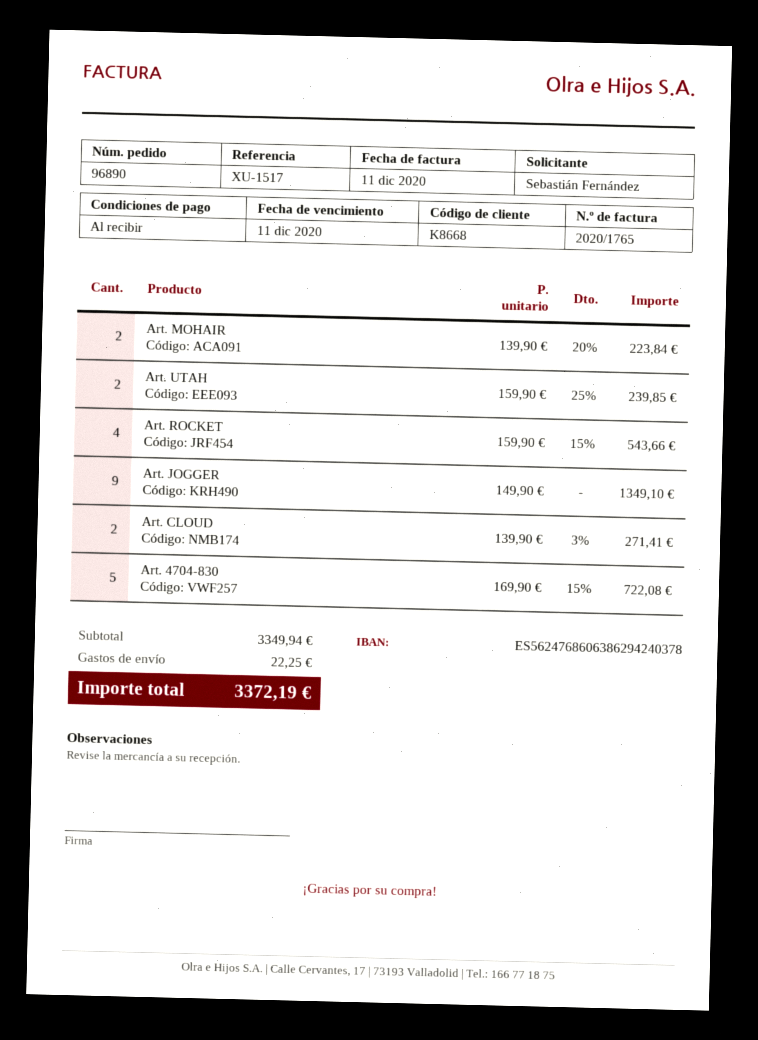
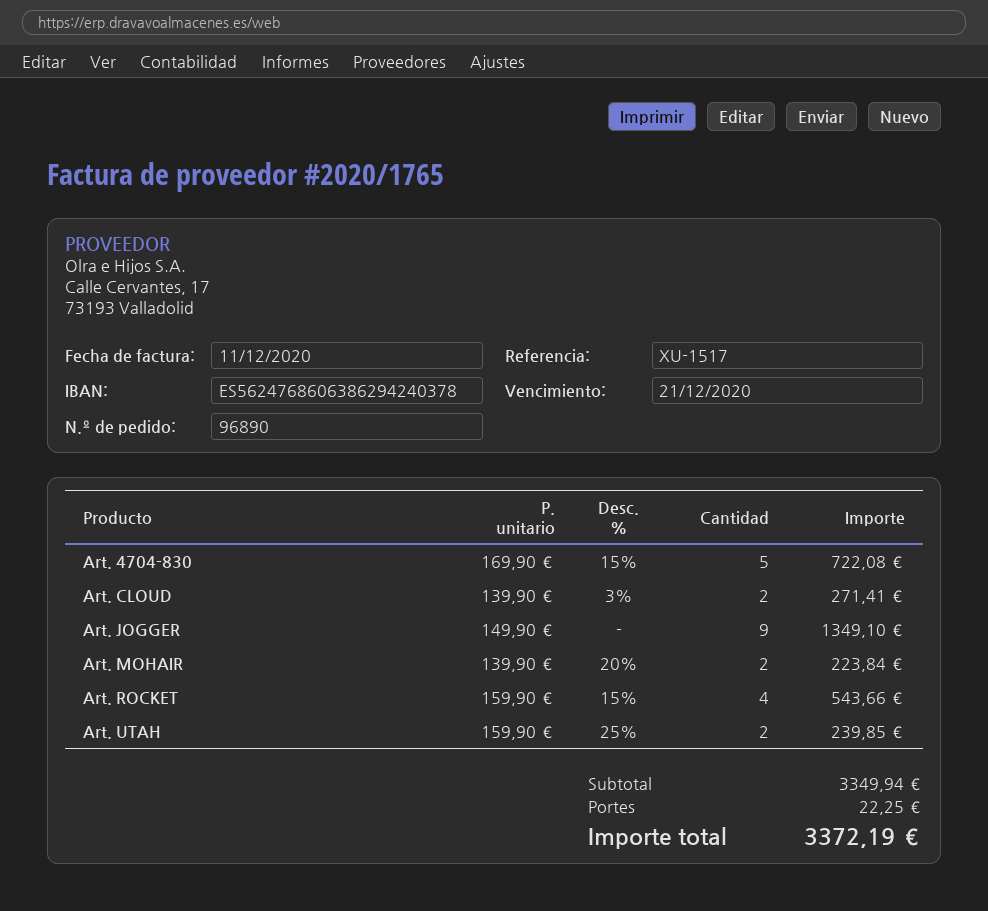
due date: 2020-12-11 -> 2020-12-21

